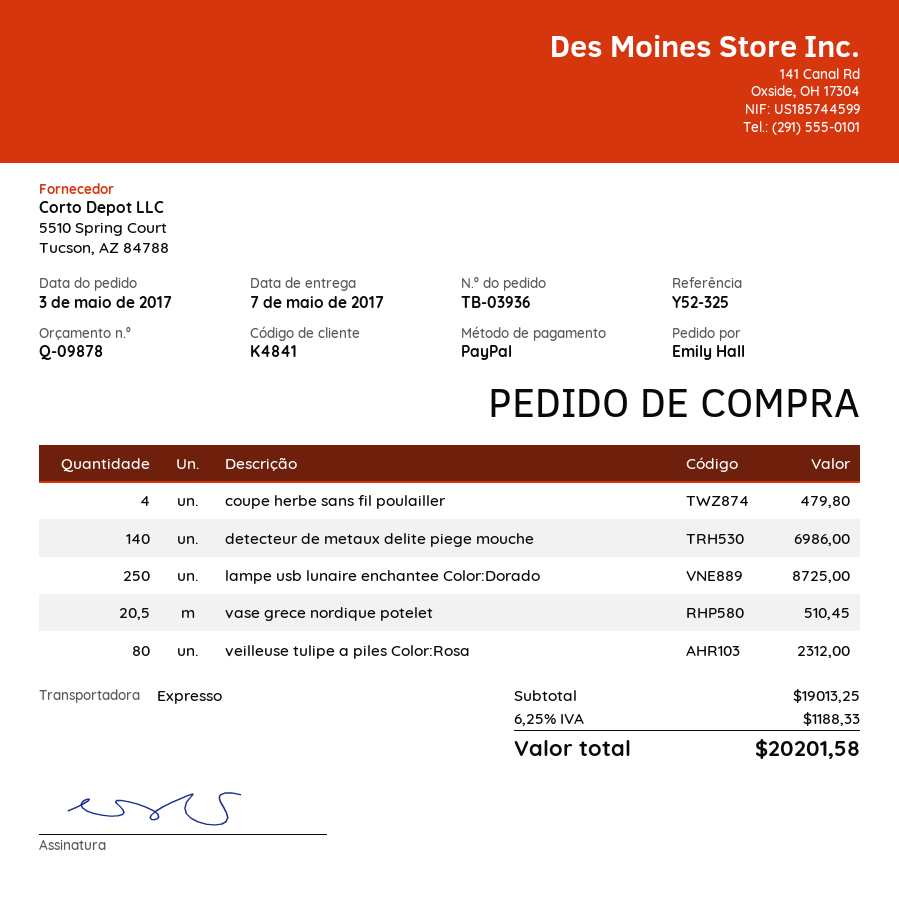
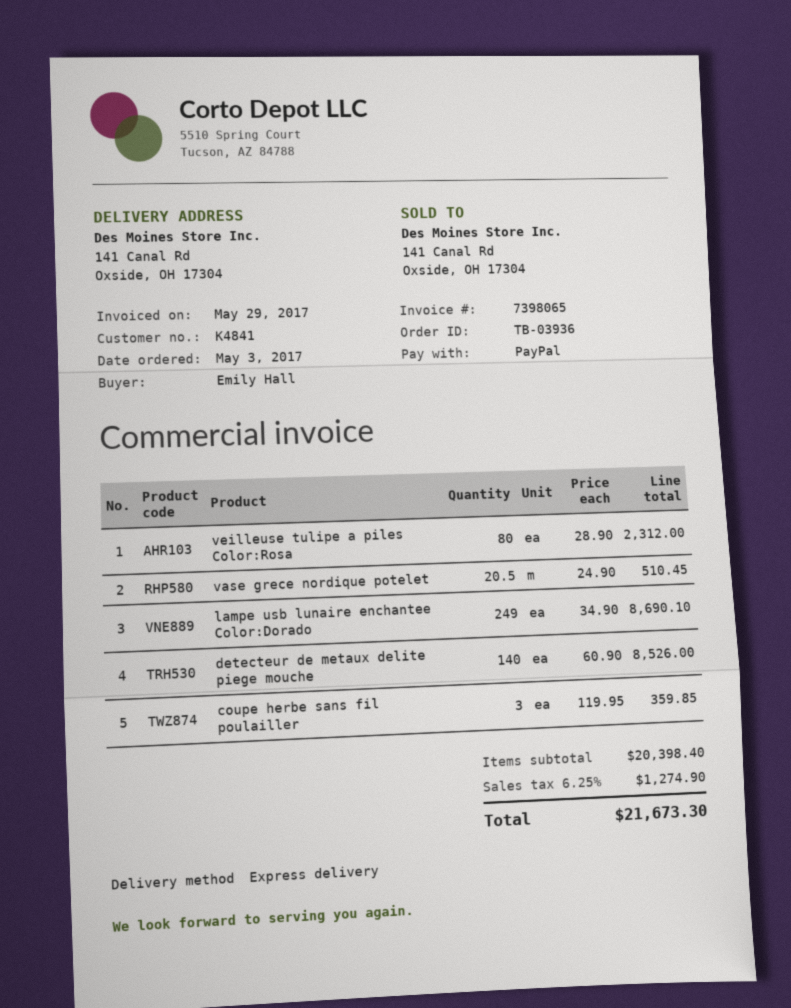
coupe herbe sans fil poulailler: 4 for 479.80 -> 3 for 359.85
detecteur de metaux delite piege mouche: 140 for 6986.00 -> 140 for 8526.00
lampe usb lunaire enchantee Color:Dorado: 250 for 8725.00 -> 249 for 8690.10
subtotal: 19013.25 -> 20398.40
tax: 6.25% = 1188.33 -> 6.25% = 1274.90
total: 20201.58 -> 21673.30

